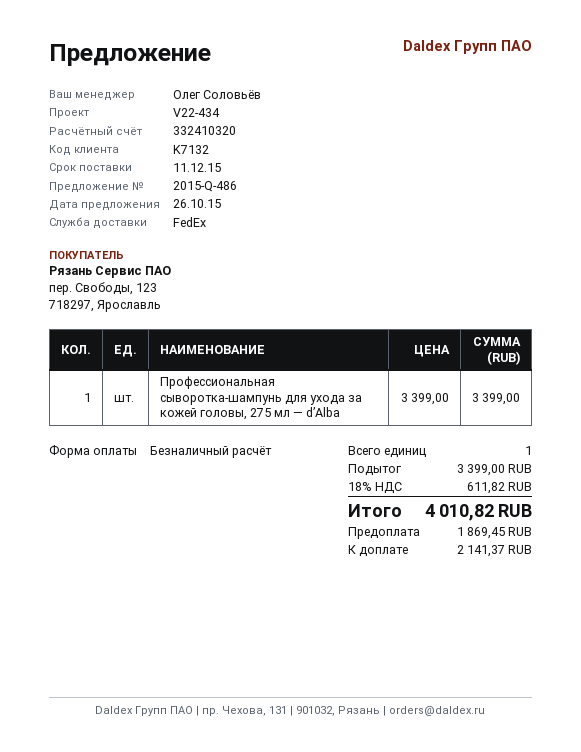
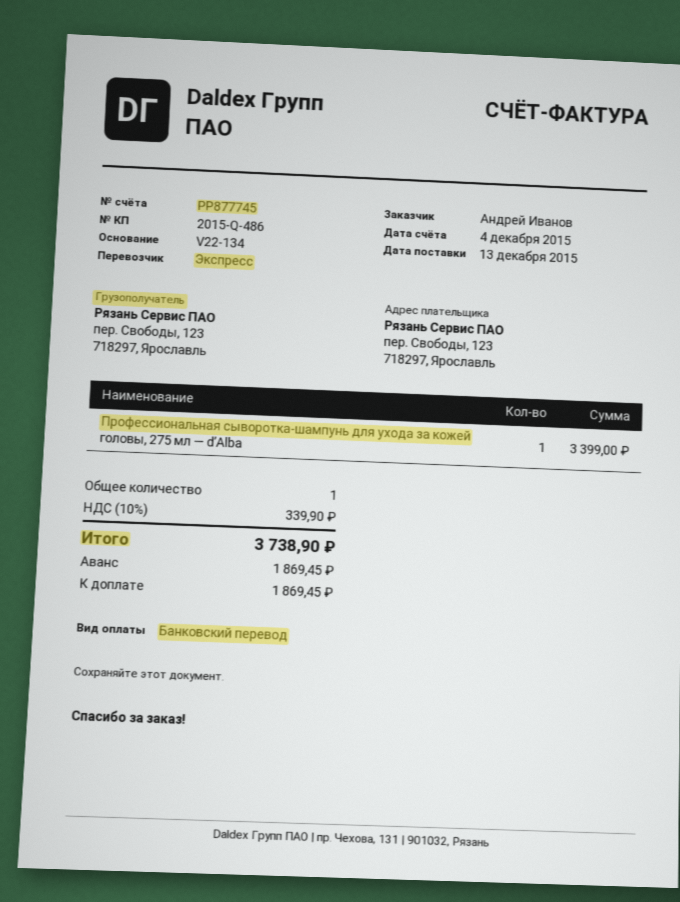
delivery date: 2015-12-11 -> 2015-12-13
reference: V22-434 -> V22-134
shipping method: FedEx -> express
tax: 18% = 611.82 -> 10% = 339.90
total: 4010.82 -> 3738.90
balance: 2141.37 -> 1869.45

